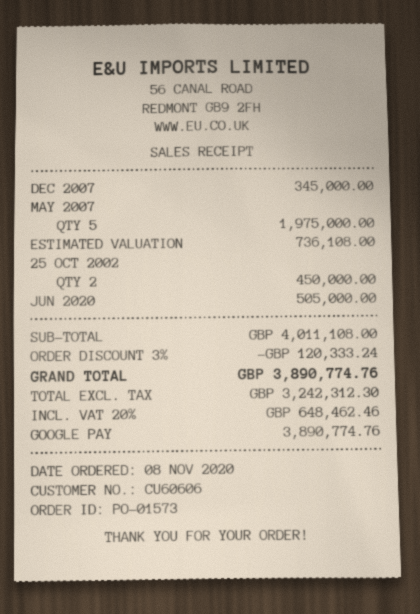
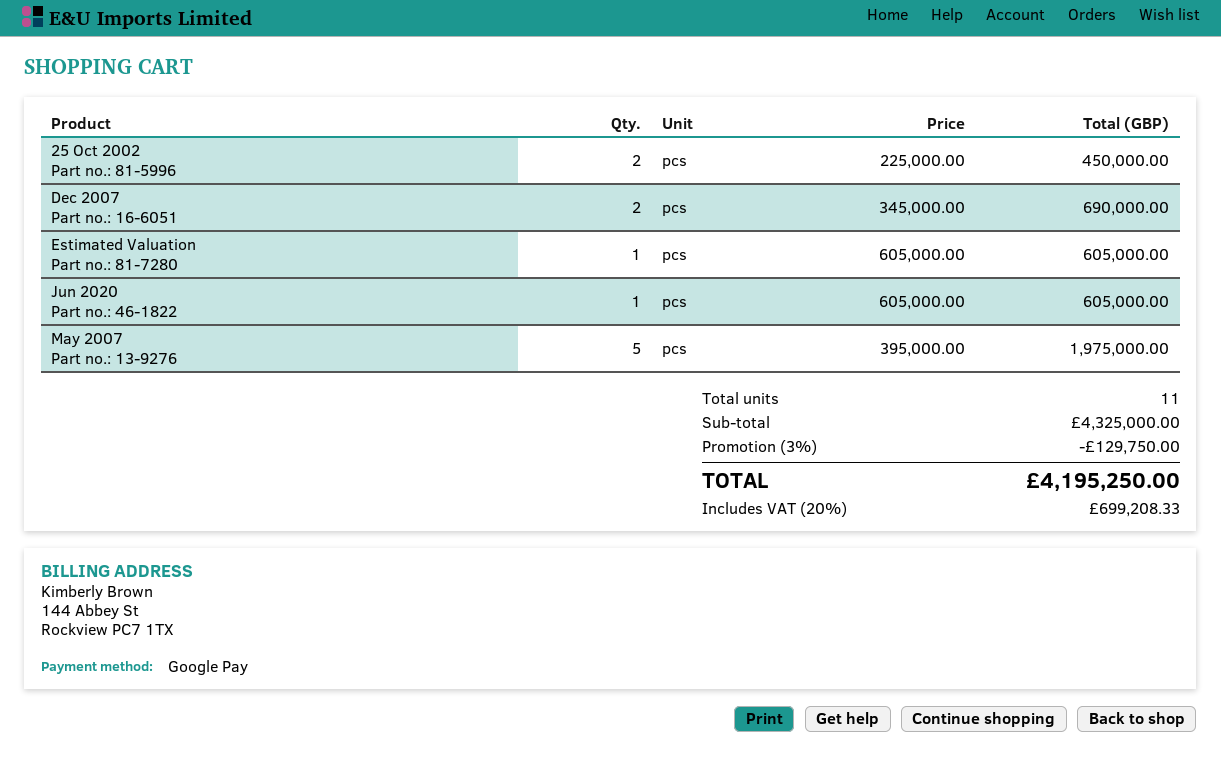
DEC 2007: 1 for 345000.00 -> 2 for 690000.00
ESTIMATED VALUATION: 1 for 736108.00 -> 1 for 605000.00
JUN 2020: 1 for 505000.00 -> 1 for 605000.00
subtotal: 4011108.00 -> 4325000.00
discount: 3% = 120333.24 -> 3% = 129750.00
tax: 20% = 648462.46 -> 20% = 699208.33
total: 3890774.76 -> 4195250.00

